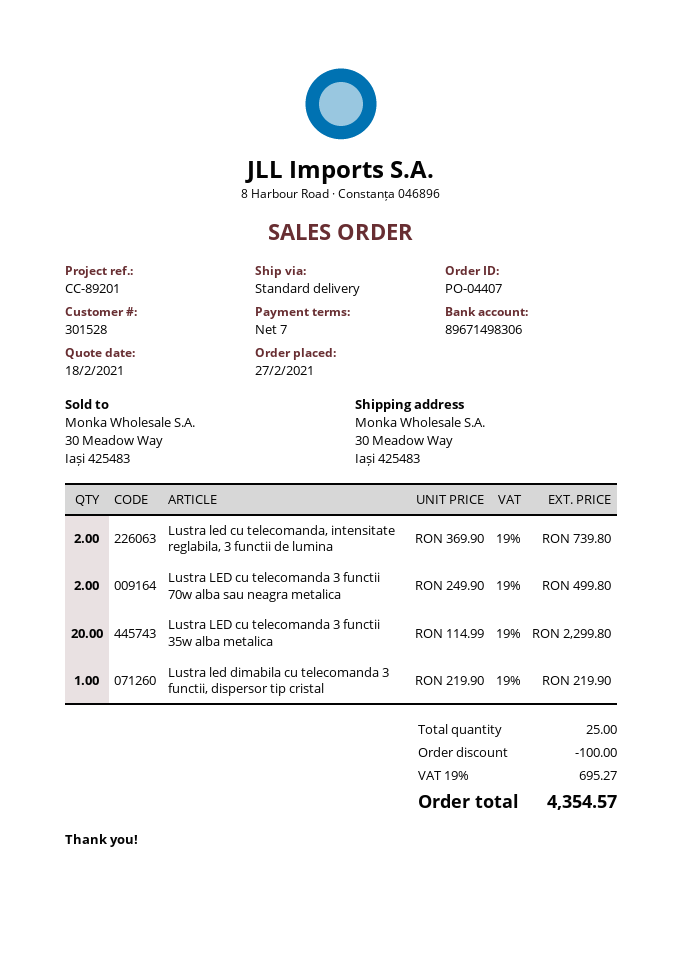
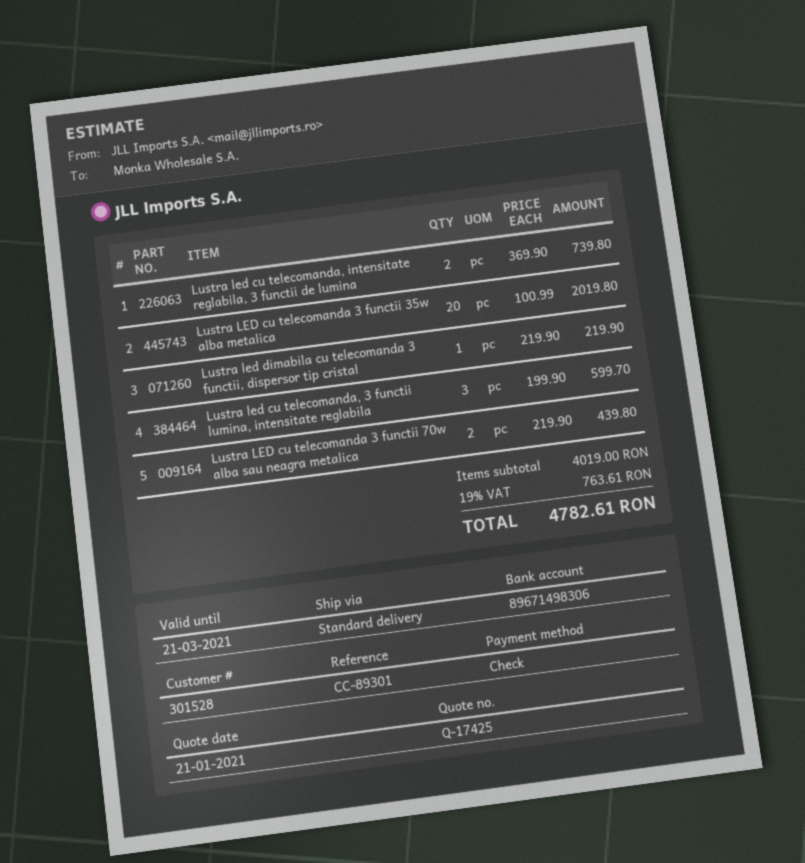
quote date: 2021-02-18 -> 2021-01-21
reference: CC-89201 -> CC-89301
Lustra LED cu telecomanda 3 functii 70w alba sau neagra metalica: 2 x 249.90 = 499.80 -> 2 x 219.90 = 439.80
Lustra LED cu telecomanda 3 functii 35w alba metalica: 20 x 114.99 = 2299.80 -> 20 x 100.99 = 2019.80
Lustra led cu telecomanda, 3 functii lumina, intensitate reglabila: none -> 3 x 199.90 = 599.70
discount: 100.00 -> none
tax: 19% = 695.27 -> 19% = 763.61
total: 4354.57 -> 4782.61

